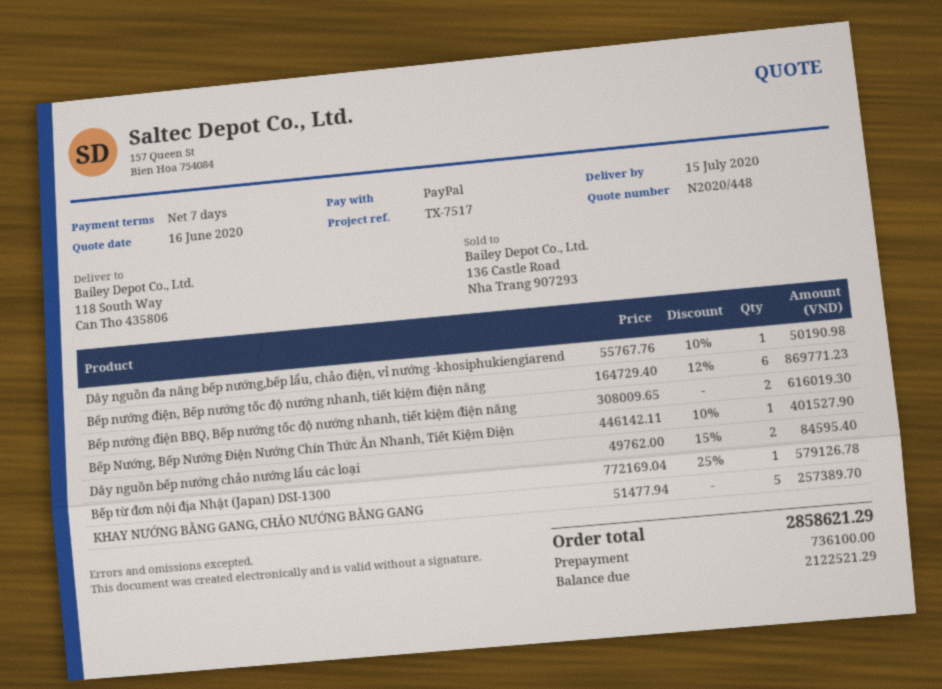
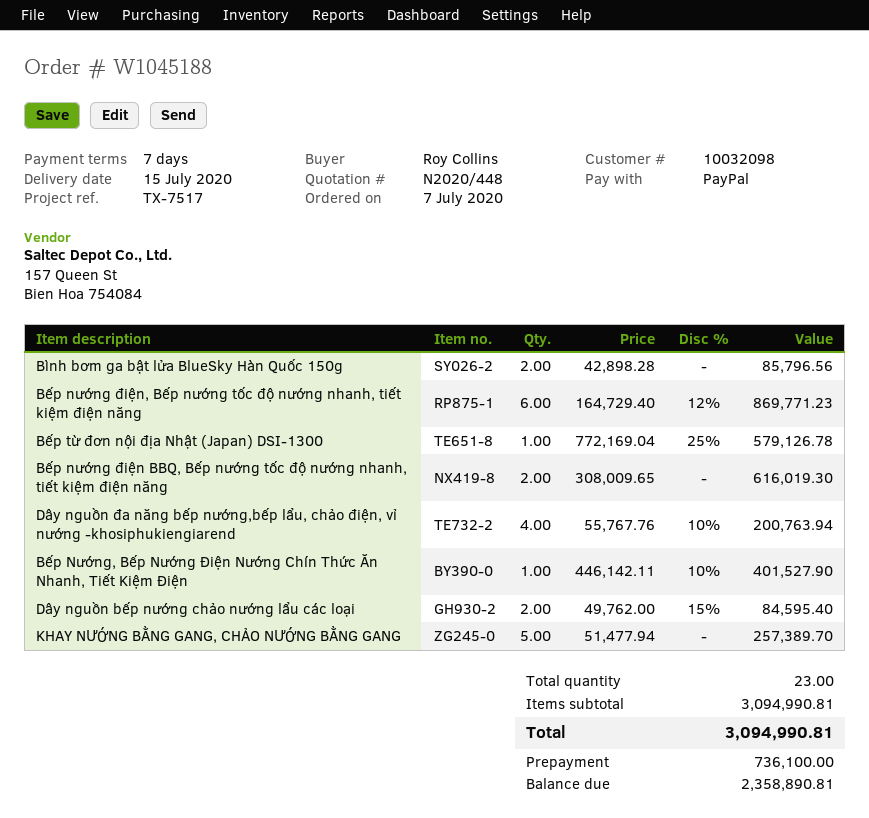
Dây nguồn đa năng bếp nướng,bếp lẩu, chảo điện, vỉ nướng -khosiphukiengiarend: 1 x 55767.76 - 10% = 50190.98 -> 4 x 55767.76 - 10% = 200763.94
Bình bơm ga bật lửa BlueSky Hàn Quốc 150g: none -> 2 x 42898.28 = 85796.56
total: 2858621.29 -> 3094990.81
balance: 2122521.29 -> 2358890.81

